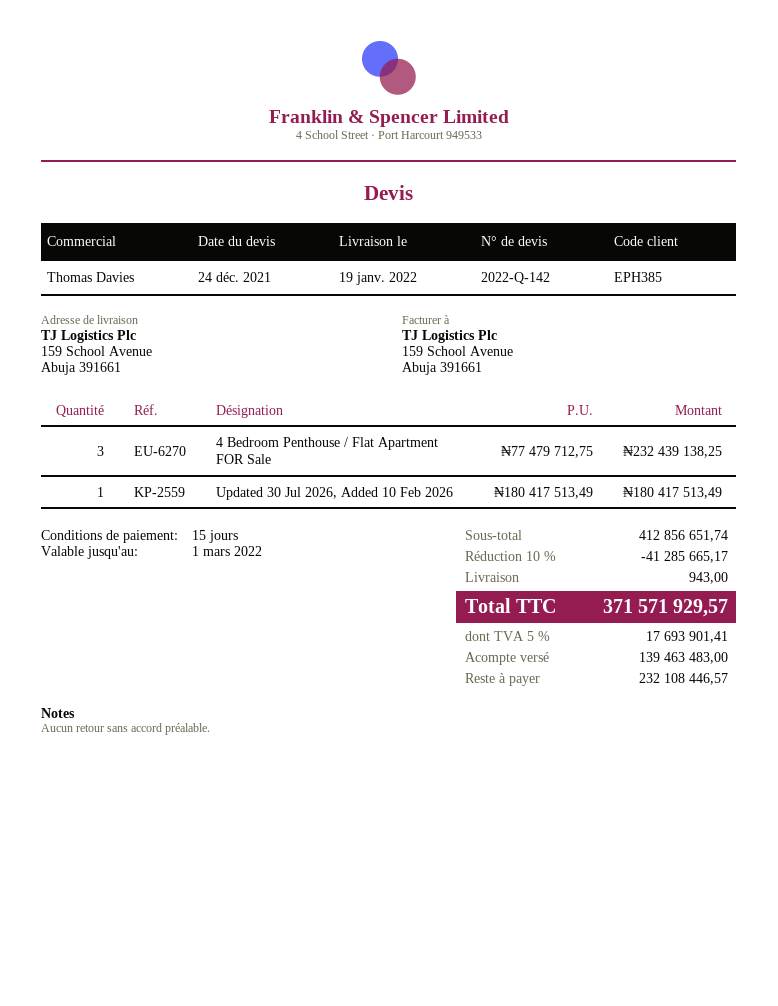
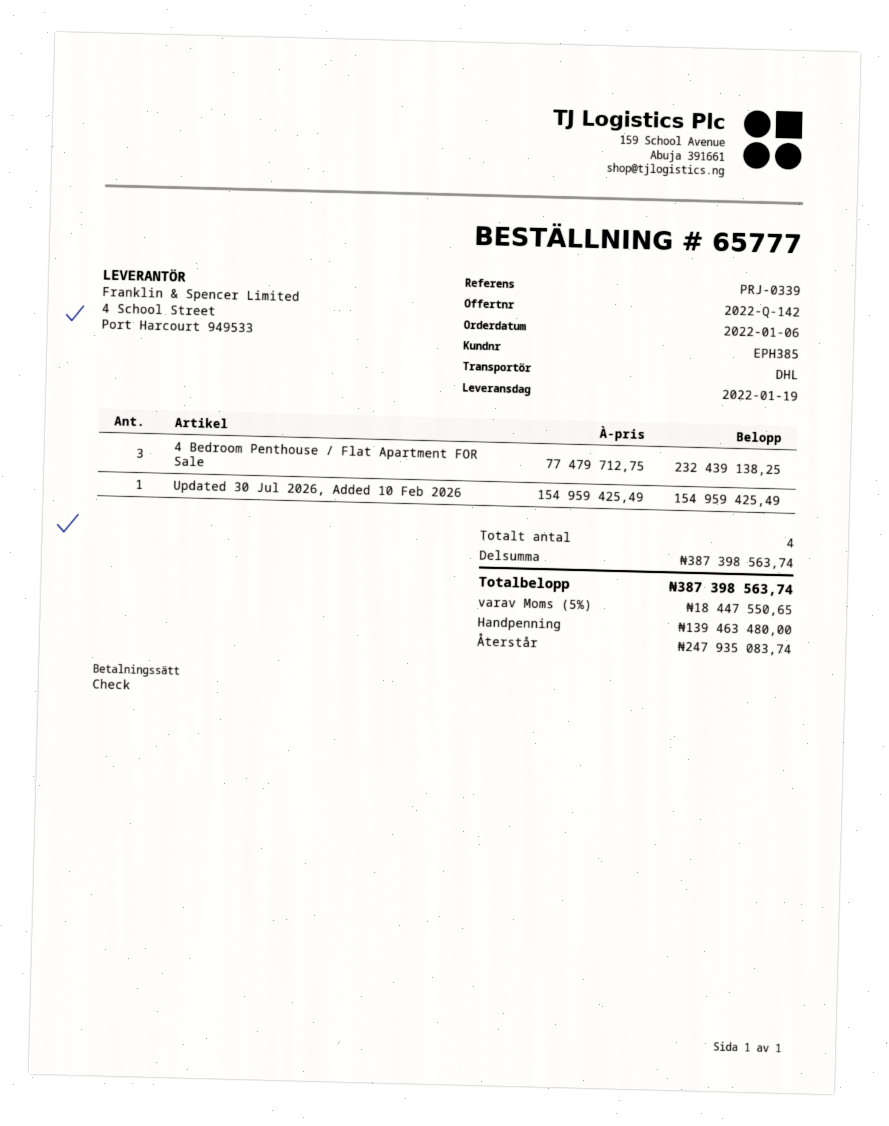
Updated 30 Jul 2026, Added 10 Feb 2026: 1 x 180417513.49 = 180417513.49 -> 1 x 154959425.49 = 154959425.49
subtotal: 412856651.74 -> 387398563.74
discount: 10% = 41285665.17 -> none
shipping: 943.00 -> none
tax: 5% = 17693901.41 -> 5% = 18447550.65
total: 371571929.57 -> 387398563.74
deposit: 139463483.00 -> 139463480.00
balance: 232108446.57 -> 247935083.74

